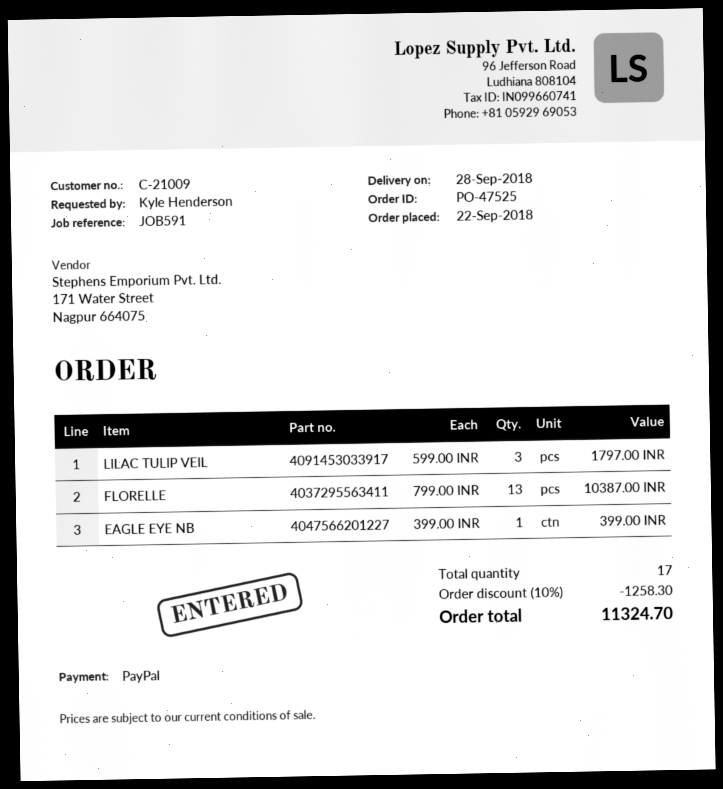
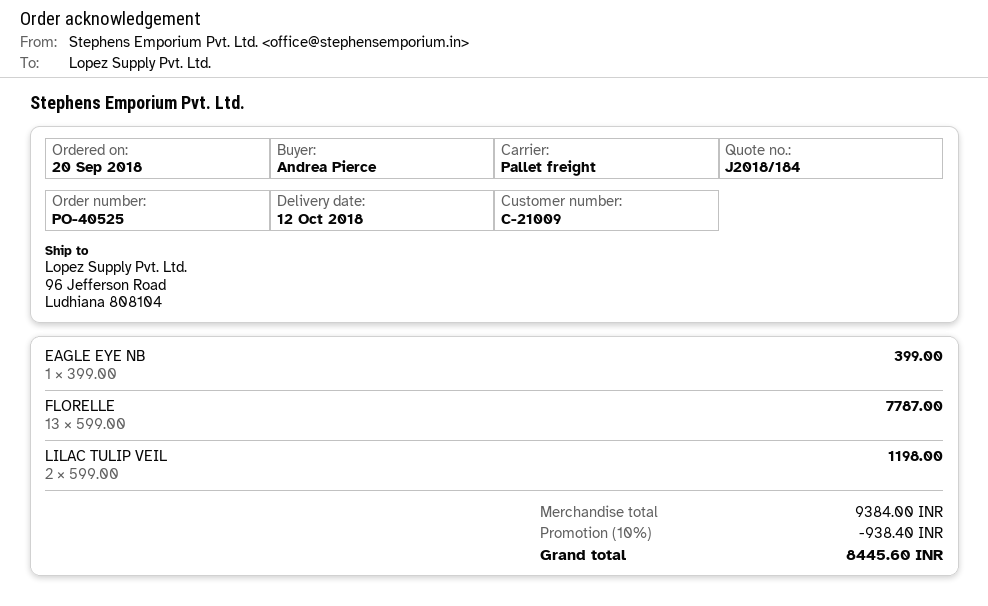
order number: PO-47525 -> PO-40525
order date: 2018-09-22 -> 2018-09-20
delivery date: 2018-09-28 -> 2018-10-12
ordered by: Kyle Henderson -> Andrea Pierce
LILAC TULIP VEIL: 3 x 599.00 = 1797.00 -> 2 x 599.00 = 1198.00
FLORELLE: 13 x 799.00 = 10387.00 -> 13 x 599.00 = 7787.00
discount: 10% = 1258.30 -> 10% = 938.40
total: 11324.70 -> 8445.60

